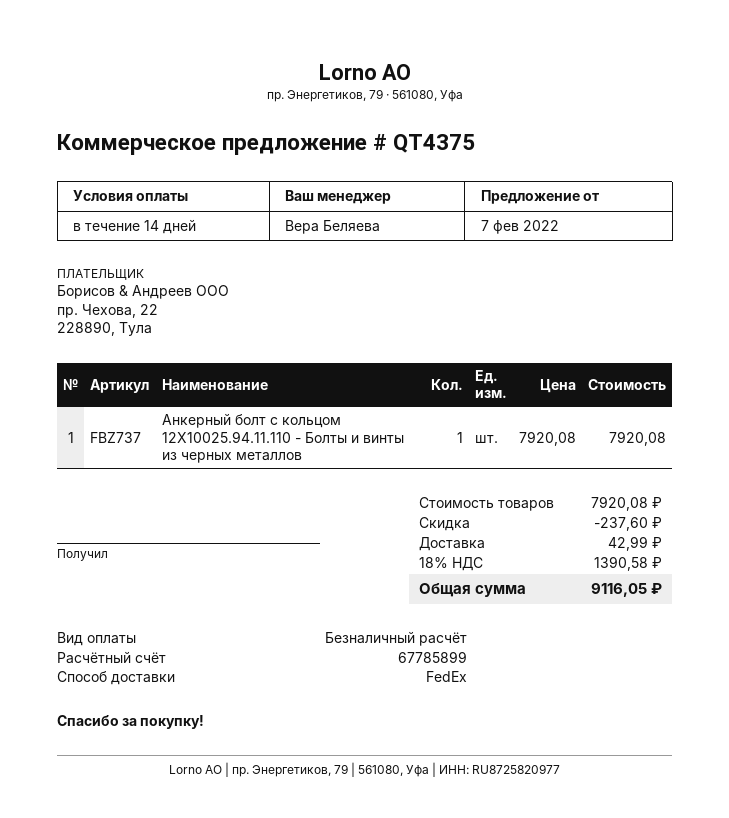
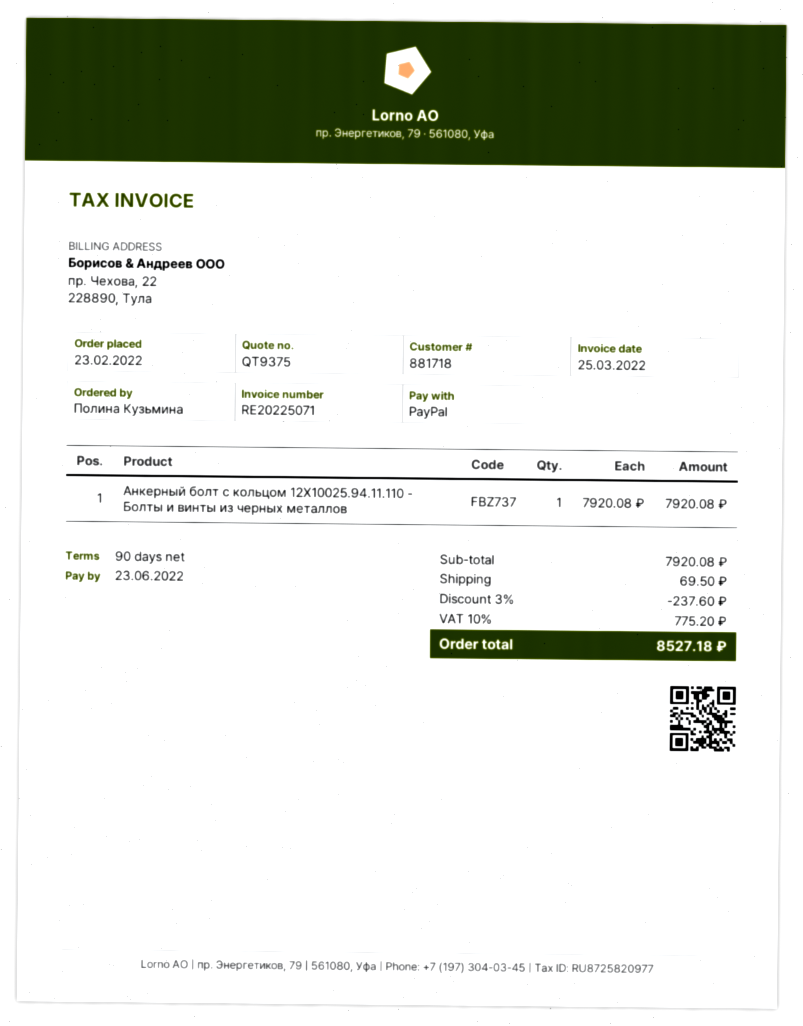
quote number: QT4375 -> QT9375
payment terms: 14 days -> 90 days
payment method: bank transfer -> PayPal
shipping: 42.99 -> 69.50
tax: 18% = 1390.58 -> 10% = 775.20
total: 9116.05 -> 8527.18

